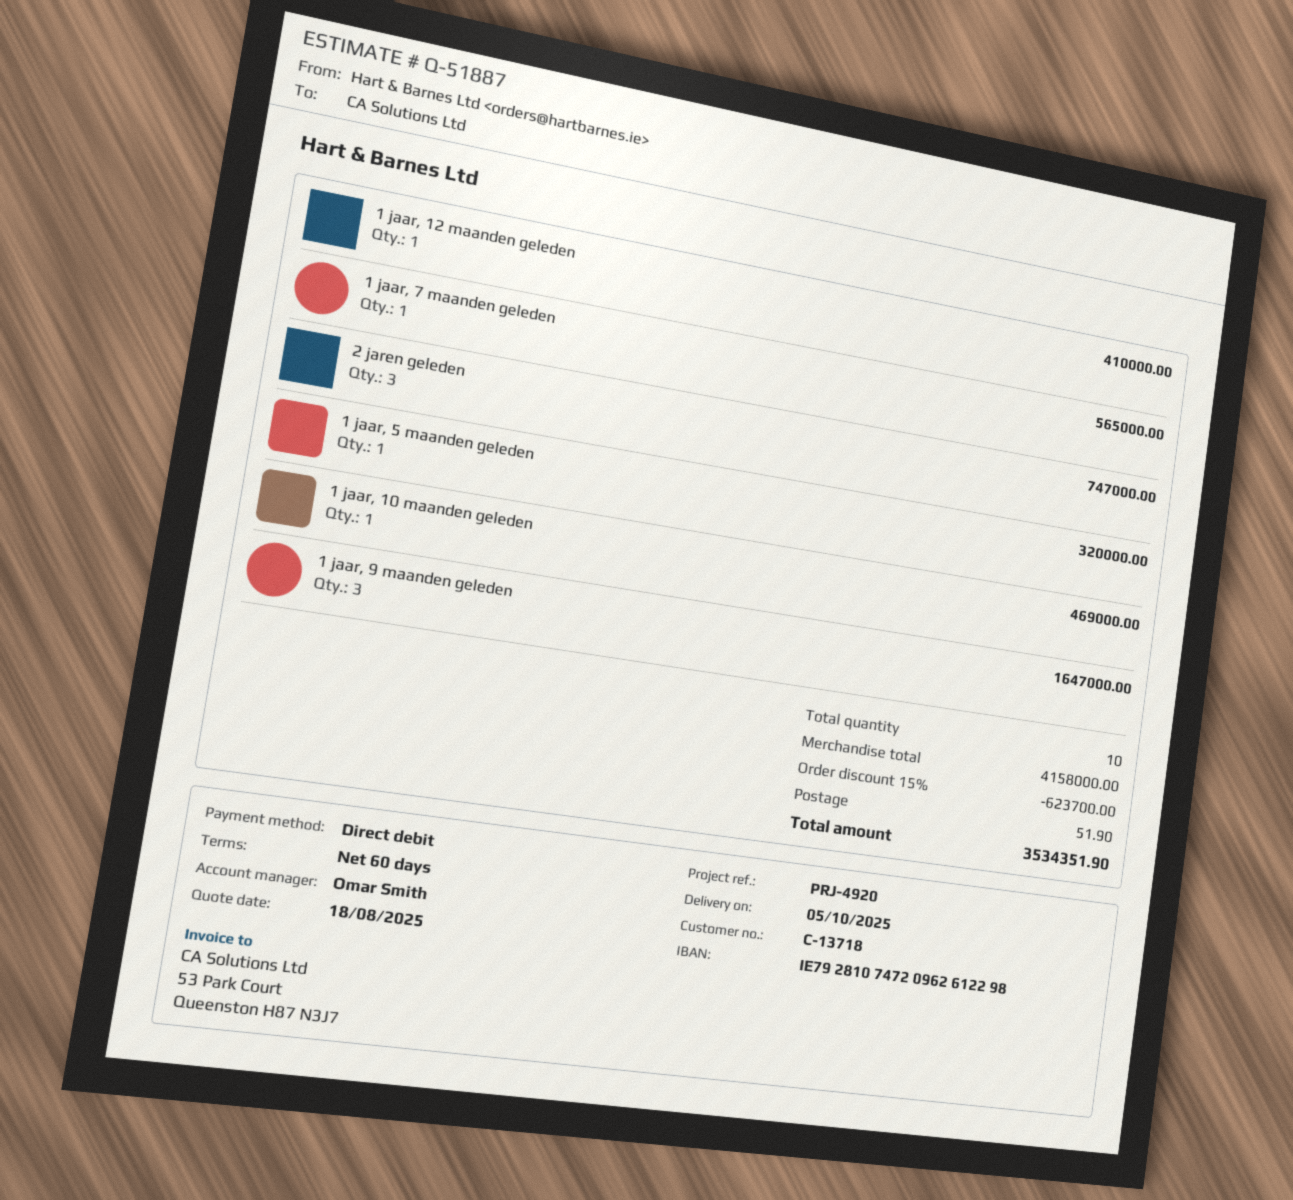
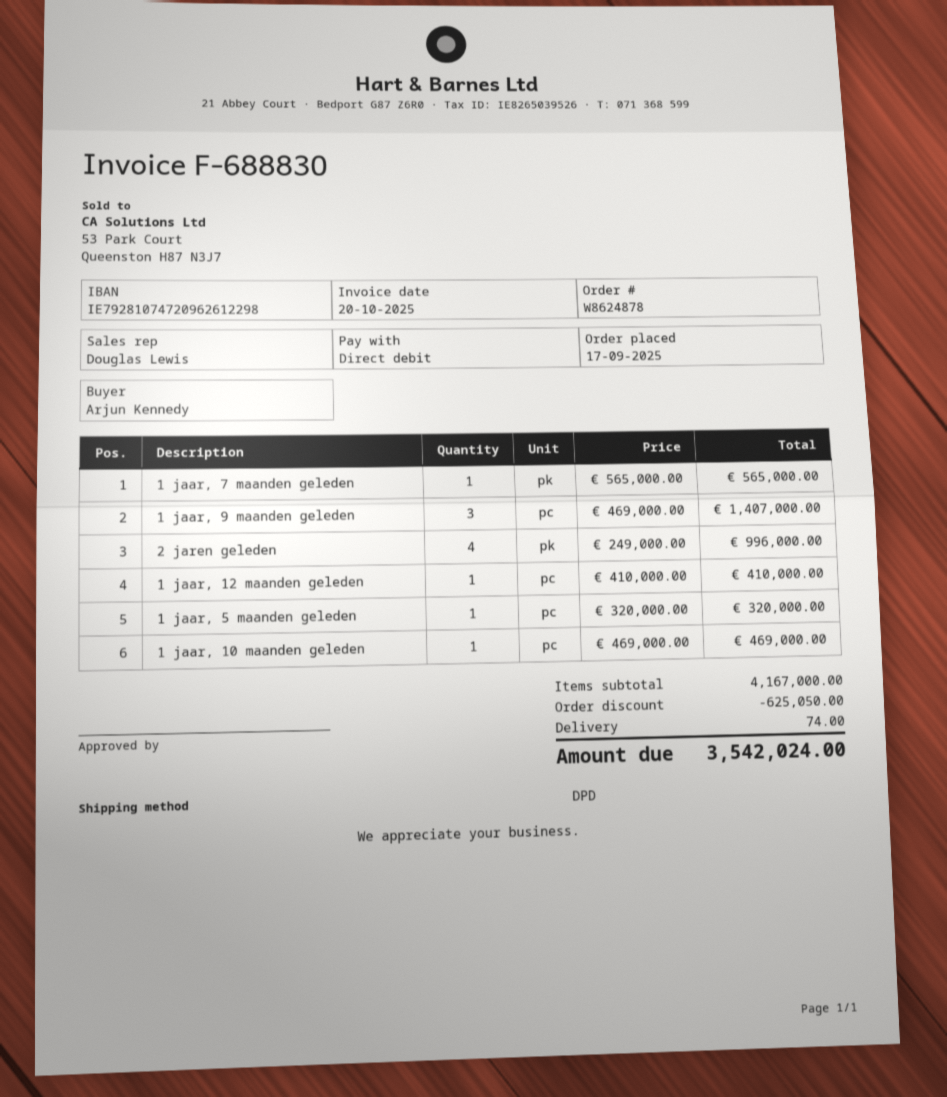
sales rep: Omar Smith -> Douglas Lewis
2 jaren geleden: 3 for 747000.00 -> 4 for 996000.00
1 jaar, 9 maanden geleden: 3 for 1647000.00 -> 3 for 1407000.00
subtotal: 4158000.00 -> 4167000.00
discount: 623700.00 -> 625050.00
shipping: 51.90 -> 74.00
total: 3534351.90 -> 3542024.00

